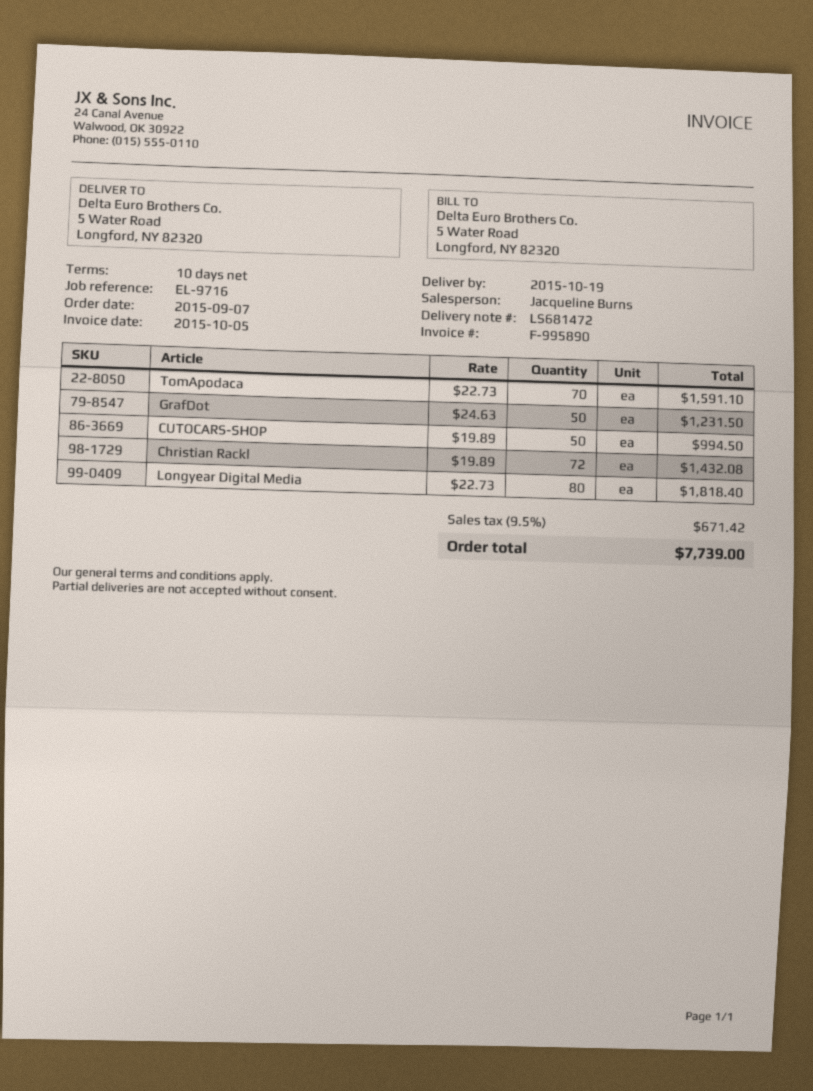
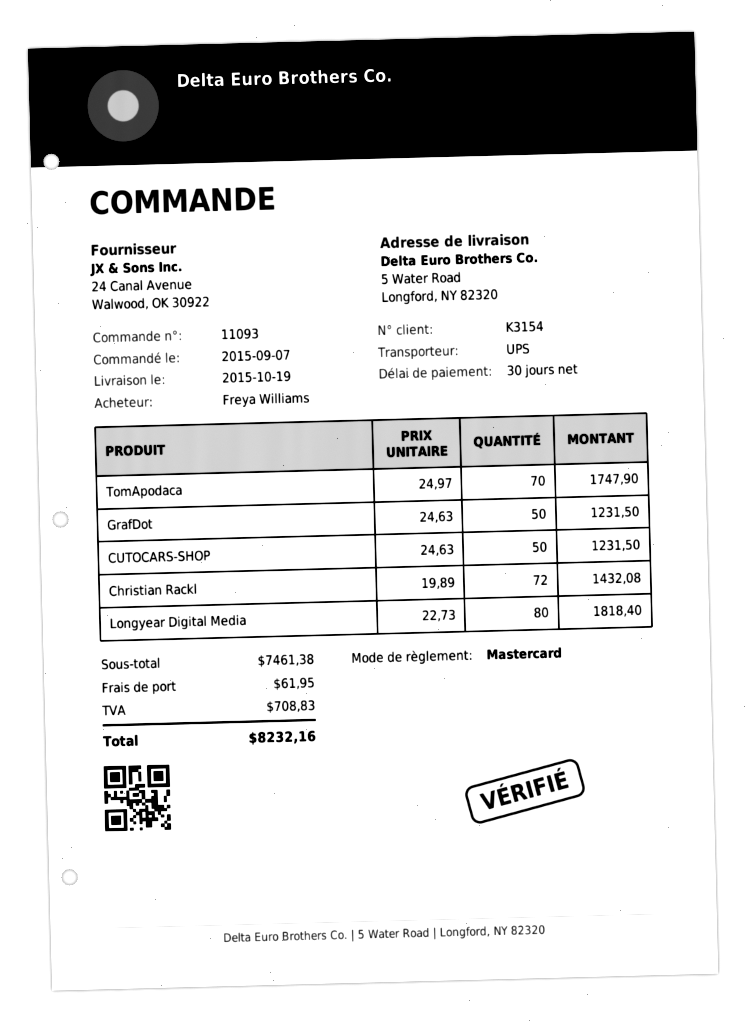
payment terms: 10 days -> 30 days
TomApodaca: 70 x 22.73 = 1591.10 -> 70 x 24.97 = 1747.90
CUTOCARS-SHOP: 50 x 19.89 = 994.50 -> 50 x 24.63 = 1231.50
shipping: none -> 61.95
tax: 671.42 -> 708.83
total: 7739.00 -> 8232.16

